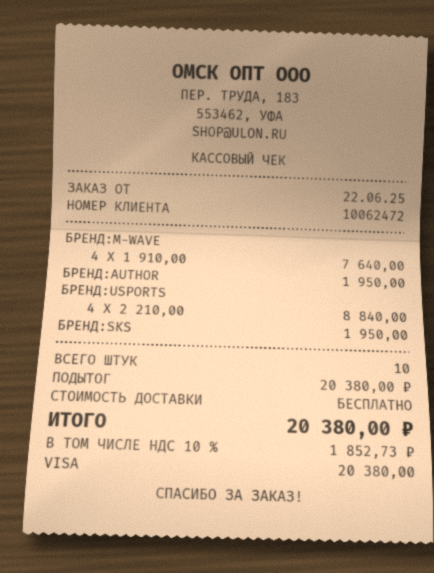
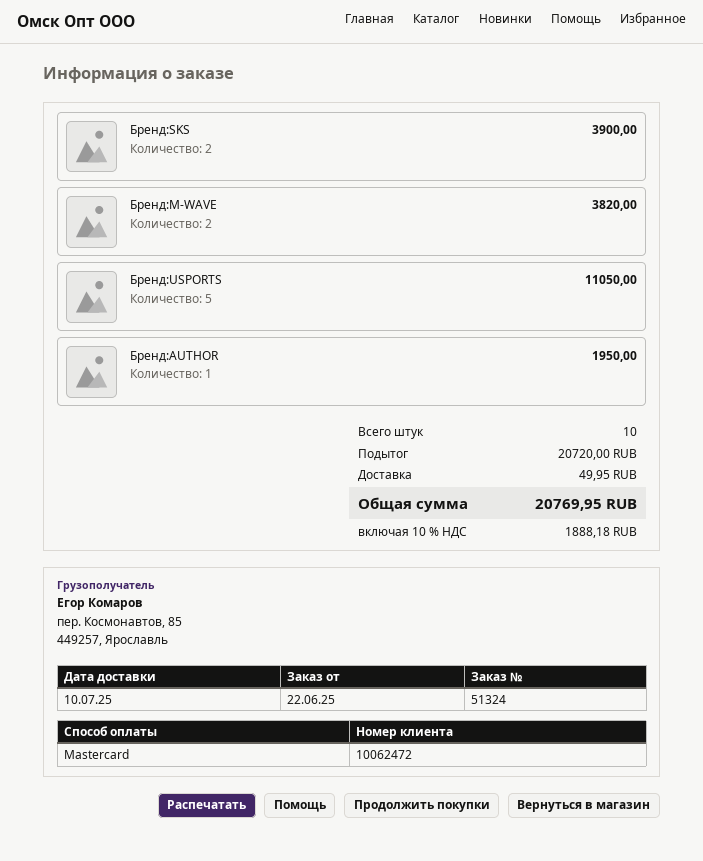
payment method: Visa -> Mastercard
БРЕНД:M-WAVE: 4 for 7640.00 -> 2 for 3820.00
БРЕНД:USPORTS: 4 for 8840.00 -> 5 for 11050.00
БРЕНД:SKS: 1 for 1950.00 -> 2 for 3900.00
subtotal: 20380.00 -> 20720.00
shipping: 0.00 -> 49.95
tax: 10% = 1852.73 -> 10% = 1888.18
total: 20380.00 -> 20769.95

